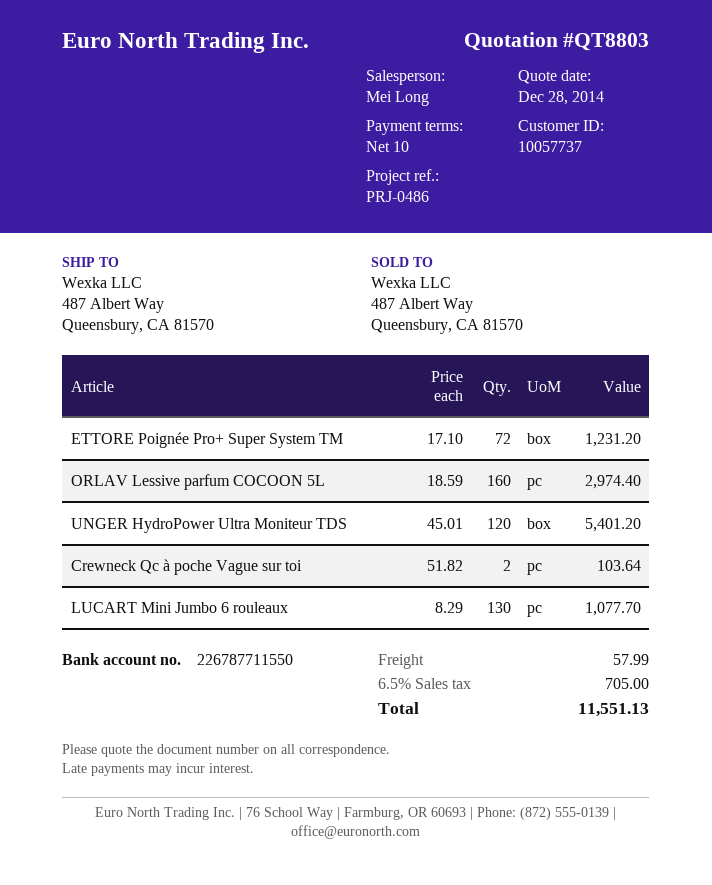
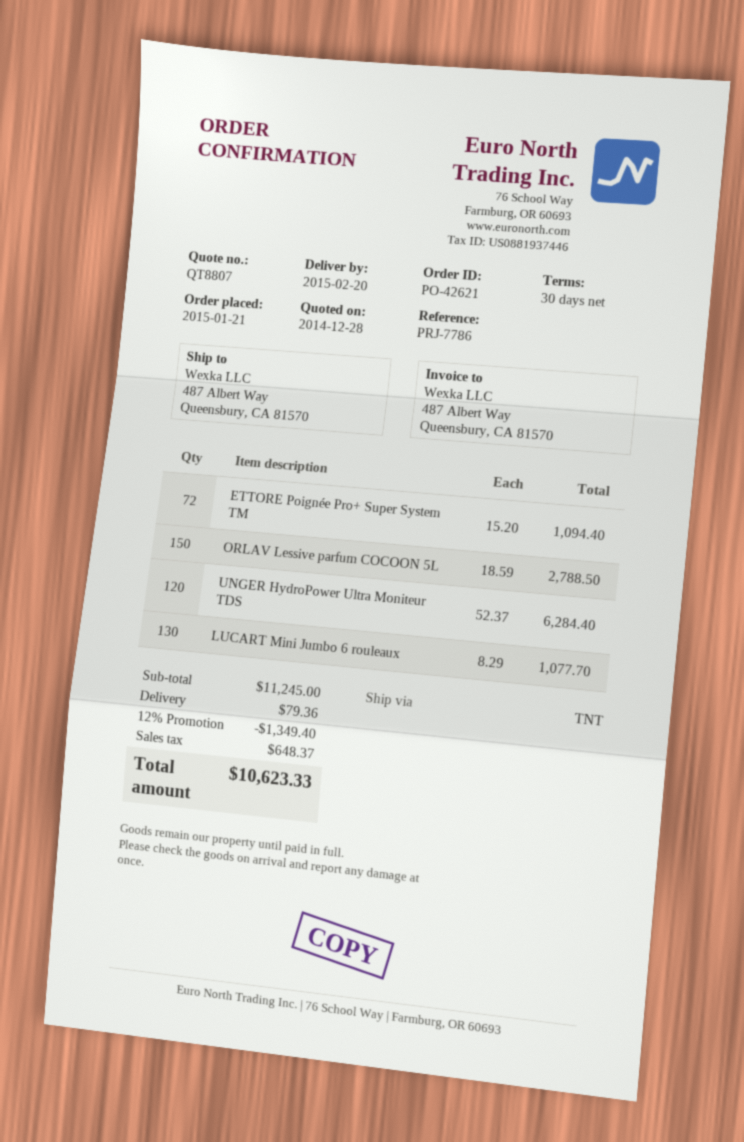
quote number: QT8803 -> QT8807
payment terms: 10 days -> 30 days
reference: PRJ-0486 -> PRJ-7786
ETTORE Poignée Pro+ Super System TM: 72 x 17.10 = 1231.20 -> 72 x 15.20 = 1094.40
ORLAV Lessive parfum COCOON 5L: 160 x 18.59 = 2974.40 -> 150 x 18.59 = 2788.50
UNGER HydroPower Ultra Moniteur TDS: 120 x 45.01 = 5401.20 -> 120 x 52.37 = 6284.40
Crewneck Qc à poche Vague sur toi: 2 x 51.82 = 103.64 -> none
discount: none -> 12% = 1349.40
shipping: 57.99 -> 79.36
tax: 705.00 -> 648.37
total: 11551.13 -> 10623.33

